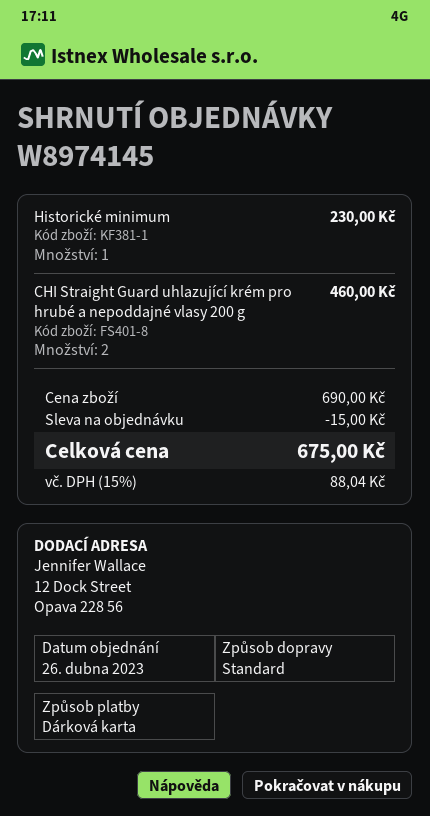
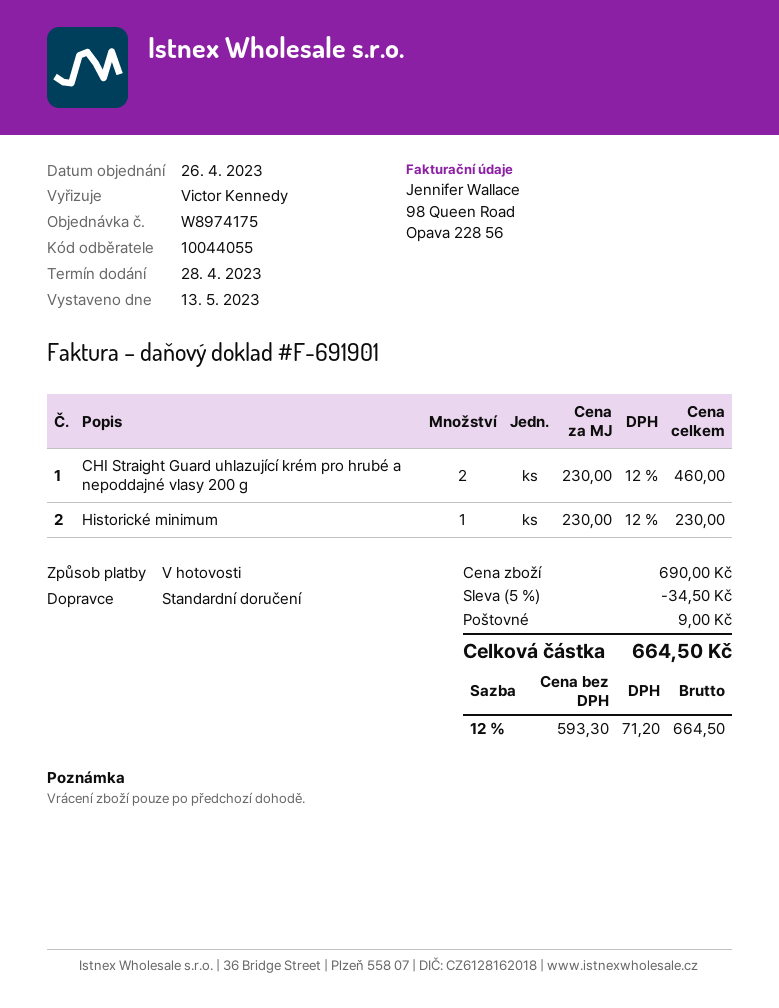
order number: W8974145 -> W8974175
payment method: gift card -> cash
discount: 15.00 -> 34.50
shipping: none -> 9.00
tax: 15% = 88.04 -> 12% = 71.20
total: 675.00 -> 664.50

